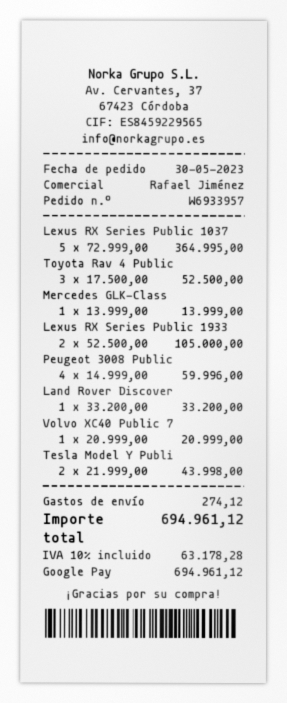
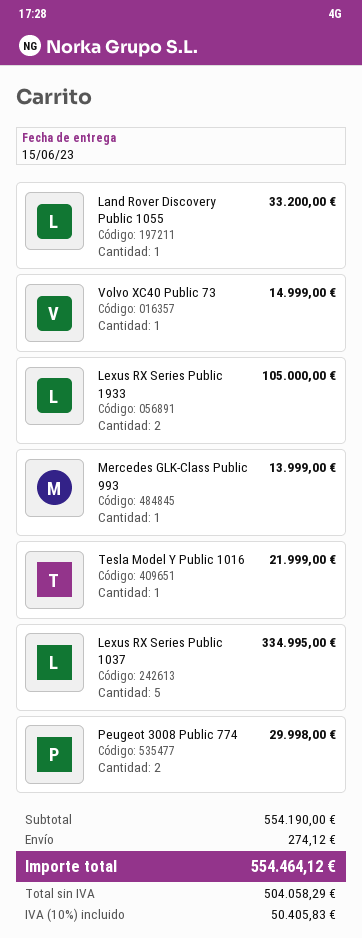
Lexus RX Series Public 1037: 5 for 364995.00 -> 5 for 334995.00
Toyota Rav 4 Public: 3 for 52500.00 -> none
Peugeot 3008 Public: 4 for 59996.00 -> 2 for 29998.00
Volvo XC40 Public 7: 1 for 20999.00 -> 1 for 14999.00
Tesla Model Y Publi: 2 for 43998.00 -> 1 for 21999.00
tax: 10% = 63178.28 -> 10% = 50405.83
total: 694961.12 -> 554464.12

